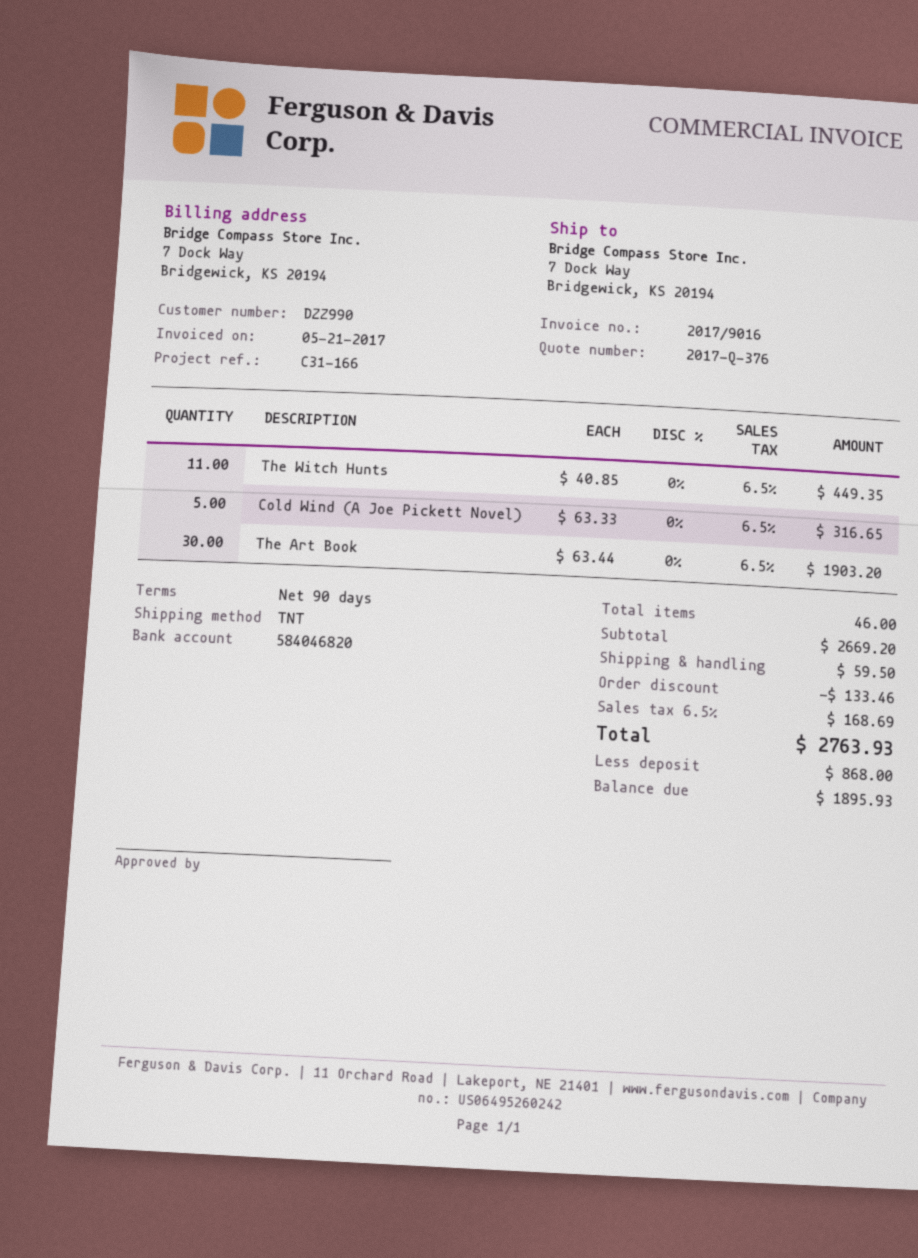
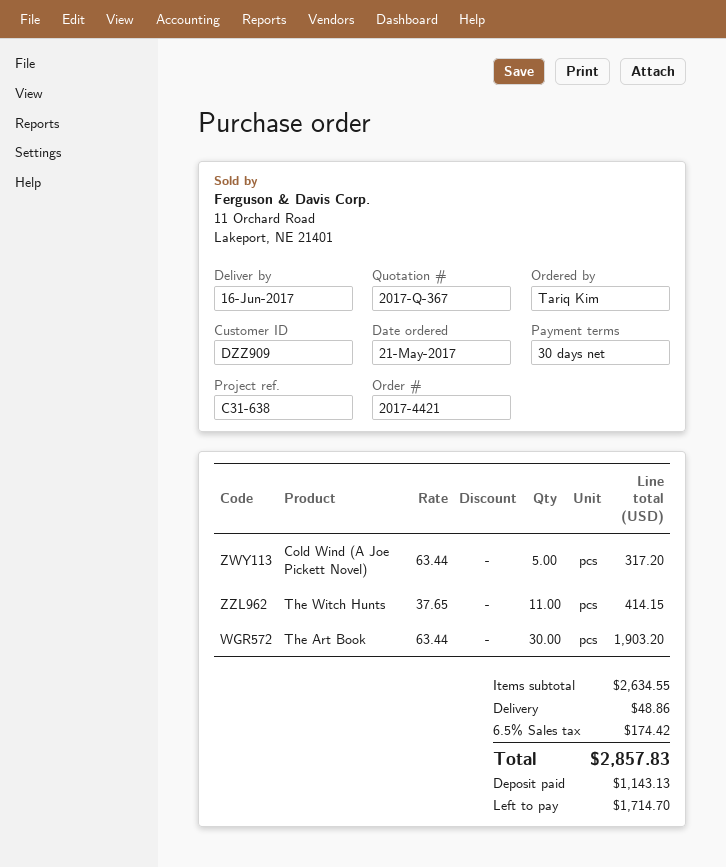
quote number: 2017-Q-376 -> 2017-Q-367
payment terms: 90 days -> 30 days
customer number: DZZ990 -> DZZ909
reference: C31-166 -> C31-638
The Witch Hunts: 11 x 40.85 = 449.35 -> 11 x 37.65 = 414.15
Cold Wind (A Joe Pickett Novel): 5 x 63.33 = 316.65 -> 5 x 63.44 = 317.20
subtotal: 2669.20 -> 2634.55
discount: 133.46 -> none
shipping: 59.50 -> 48.86
tax: 6.5% = 168.69 -> 6.5% = 174.42
total: 2763.93 -> 2857.83
deposit: 868.00 -> 1143.13
balance: 1895.93 -> 1714.70

